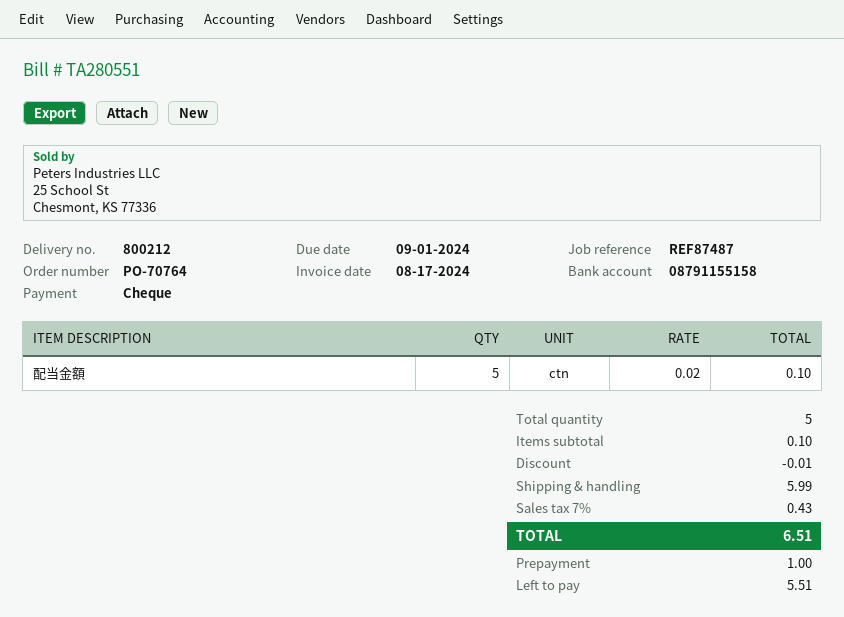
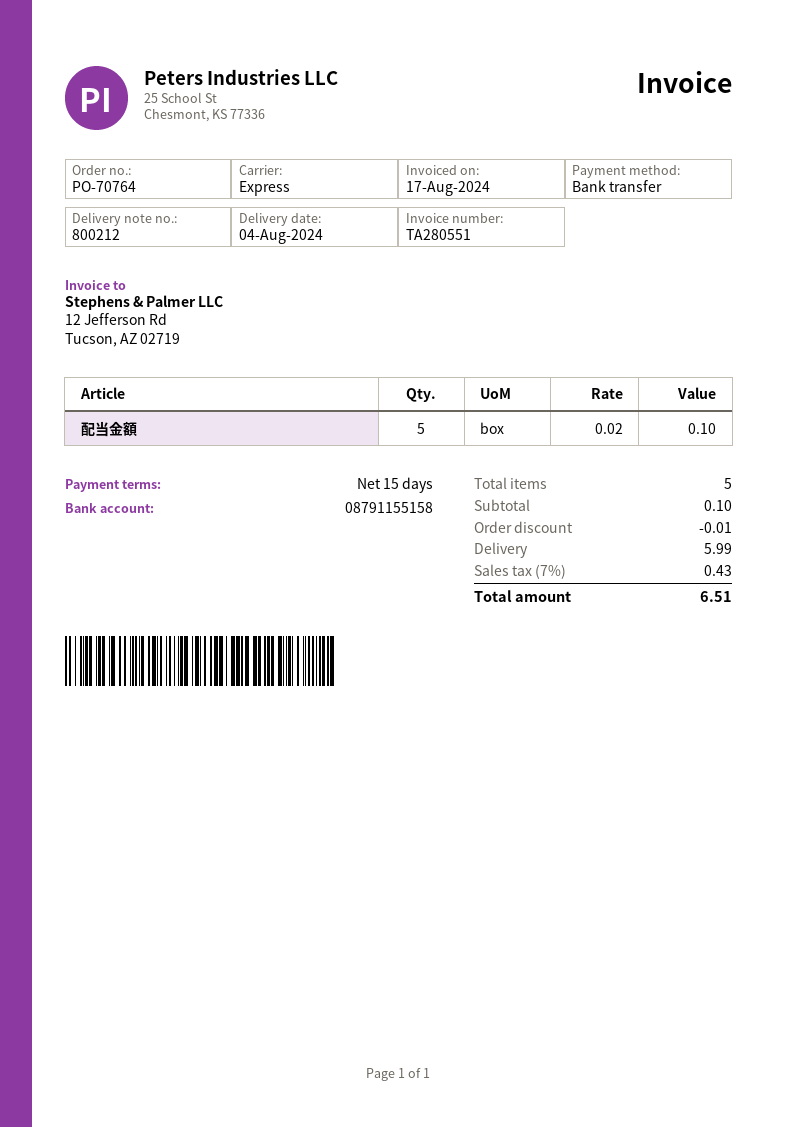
payment method: cheque -> bank transfer

